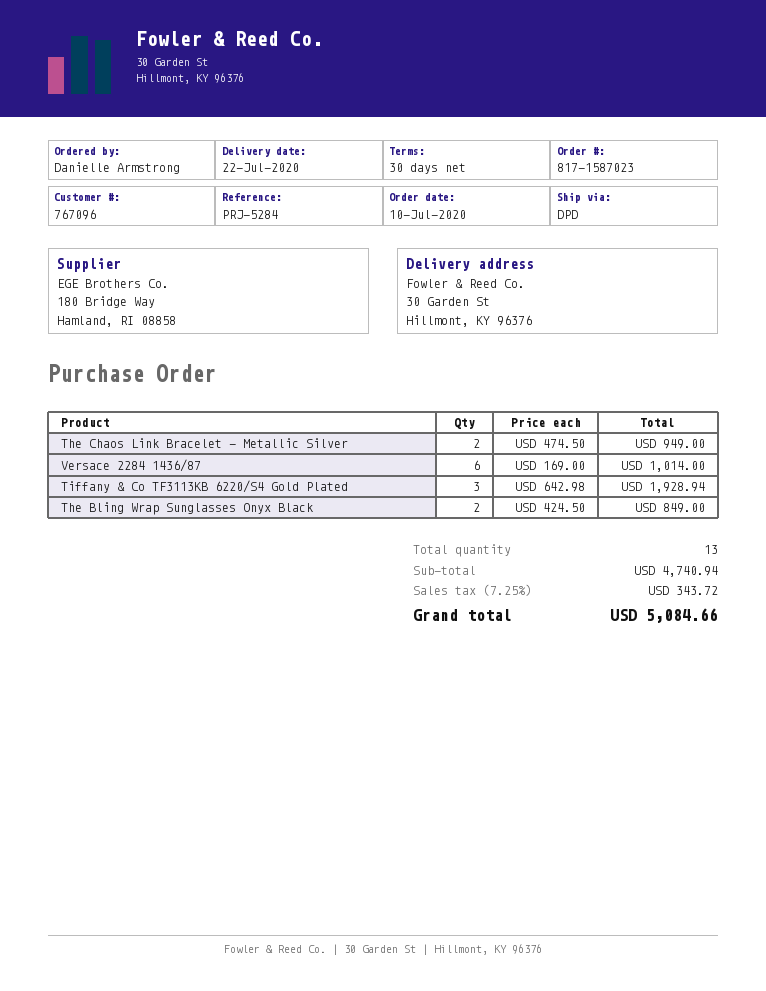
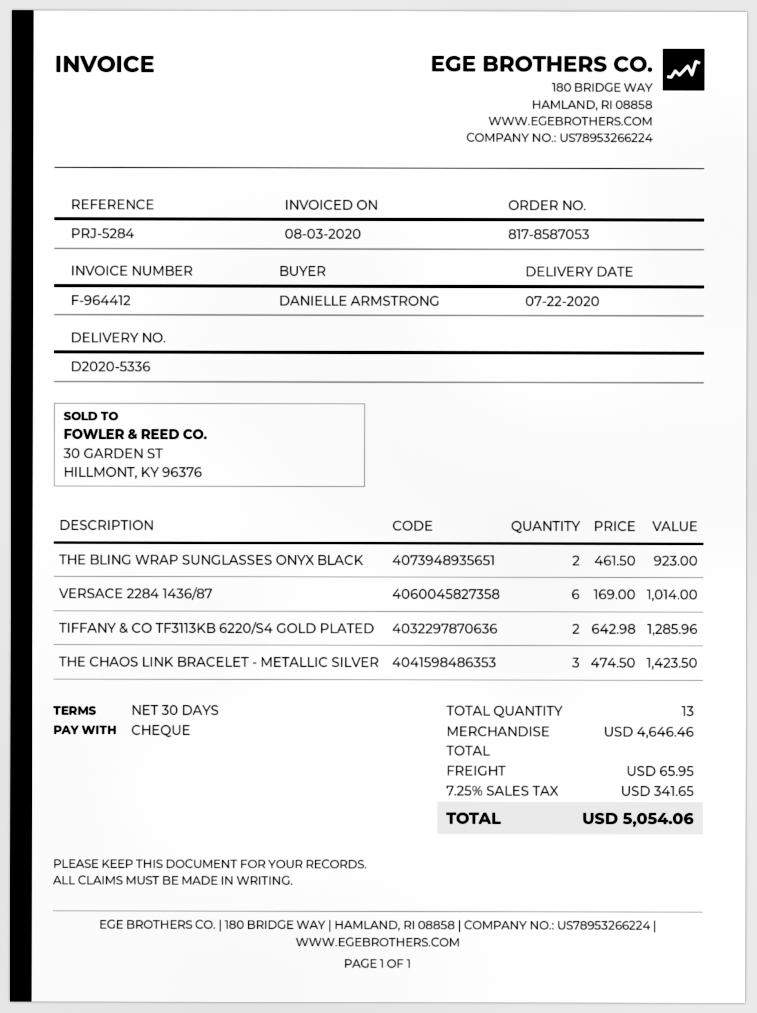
order number: 817-1587023 -> 817-8587053
The Chaos Link Bracelet - Metallic Silver: 2 x 474.50 = 949.00 -> 3 x 474.50 = 1423.50
Tiffany & Co TF3113KB 6220/S4 Gold Plated: 3 x 642.98 = 1928.94 -> 2 x 642.98 = 1285.96
The Bling Wrap Sunglasses Onyx Black: 2 x 424.50 = 849.00 -> 2 x 461.50 = 923.00
subtotal: 4740.94 -> 4646.46
shipping: none -> 65.95
tax: 7.25% = 343.72 -> 7.25% = 341.65
total: 5084.66 -> 5054.06

